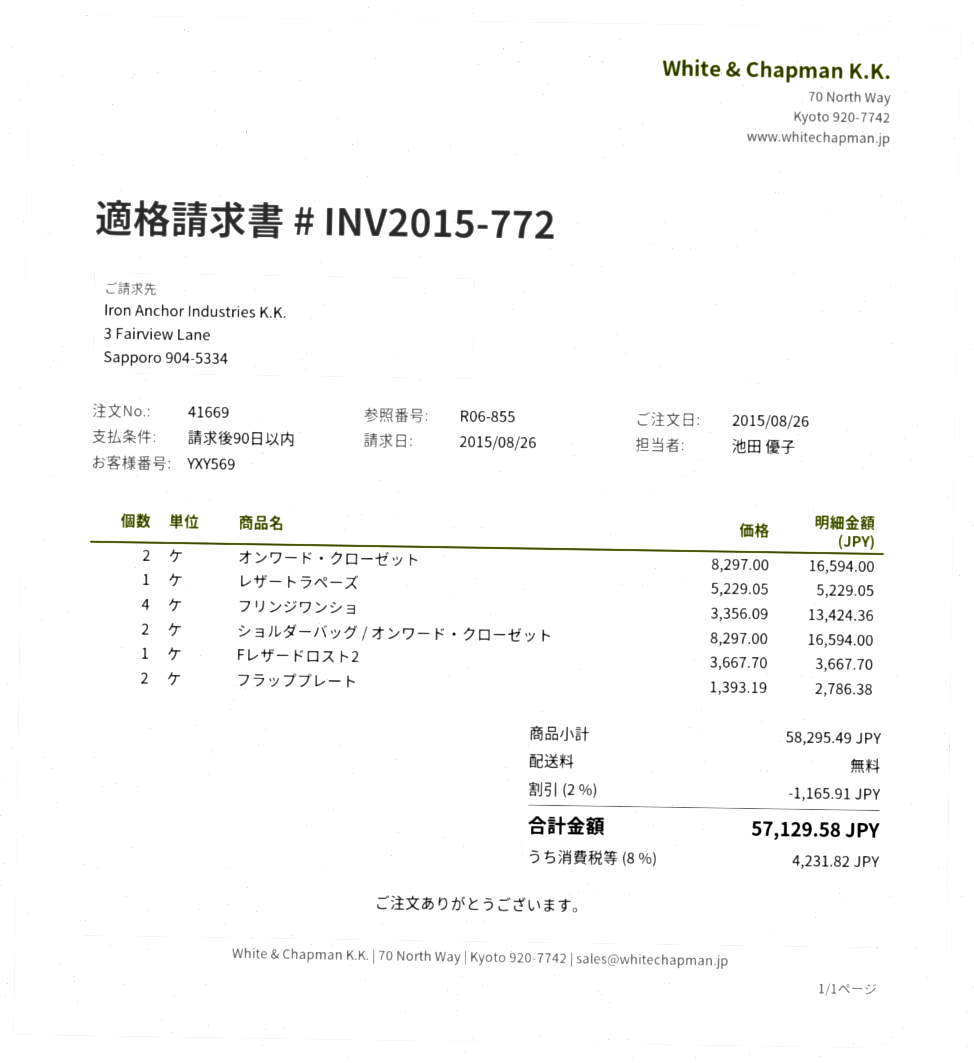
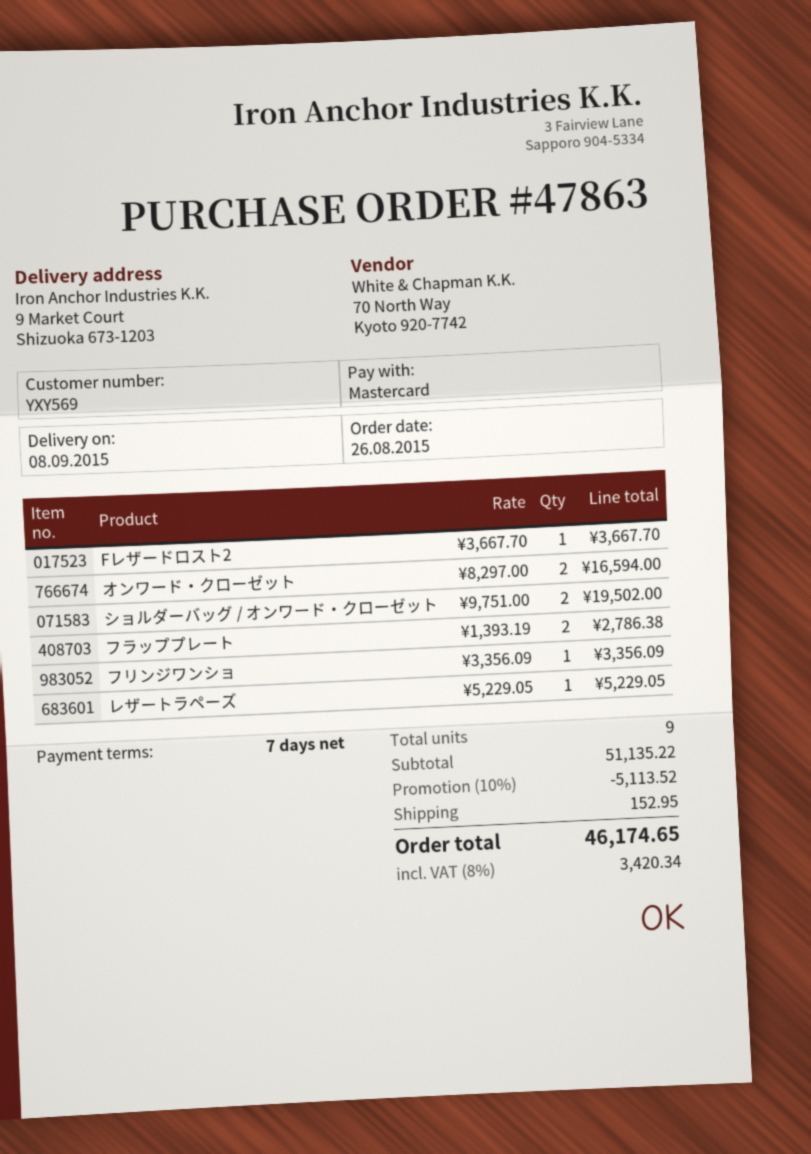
order number: 41669 -> 47863
payment terms: 90 days -> 7 days
フリンジワンショ: 4 x 3356.09 = 13424.36 -> 1 x 3356.09 = 3356.09
ショルダーバッグ / オンワード・クローゼット: 2 x 8297.00 = 16594.00 -> 2 x 9751.00 = 19502.00
subtotal: 58295.49 -> 51135.22
discount: 2% = 1165.91 -> 10% = 5113.52
shipping: 0.00 -> 152.95
tax: 8% = 4231.82 -> 8% = 3420.34
total: 57129.58 -> 46174.65

